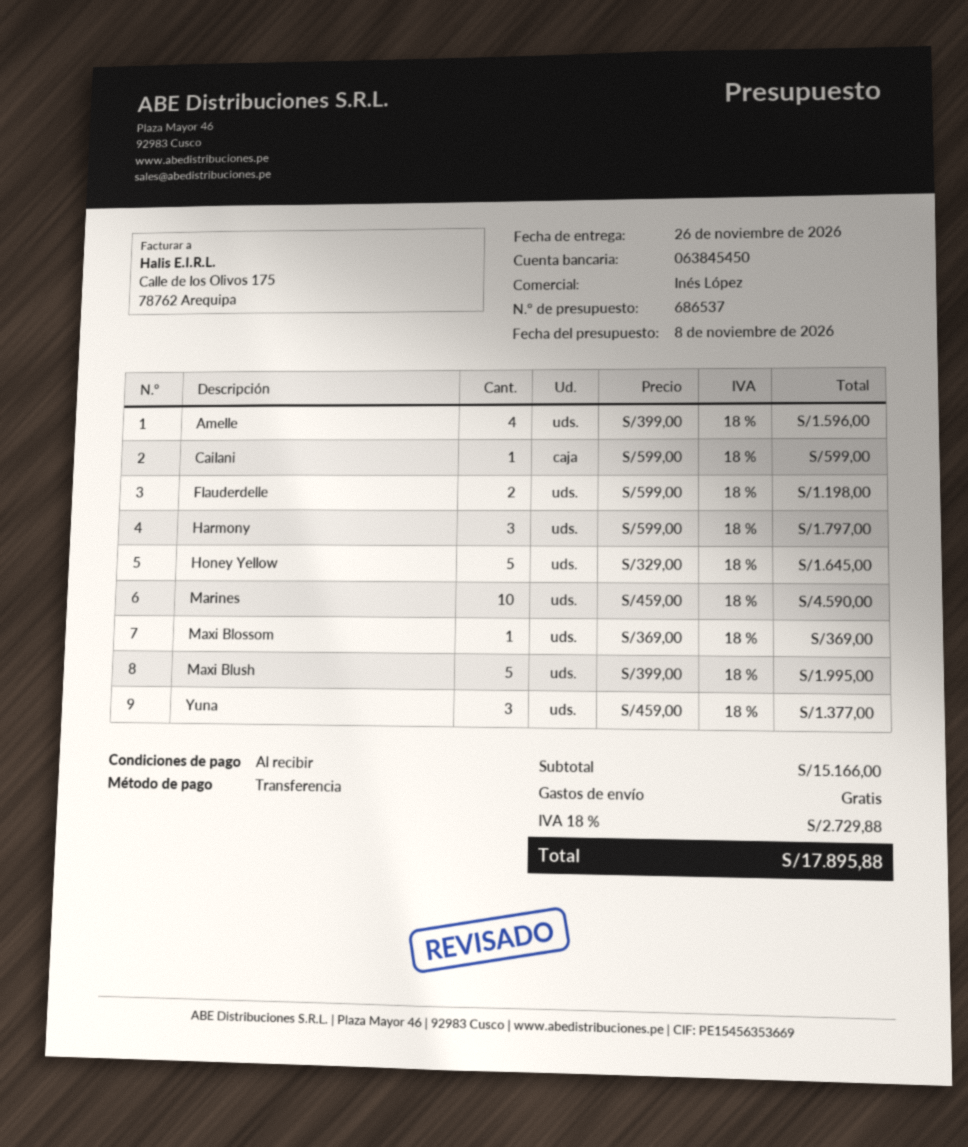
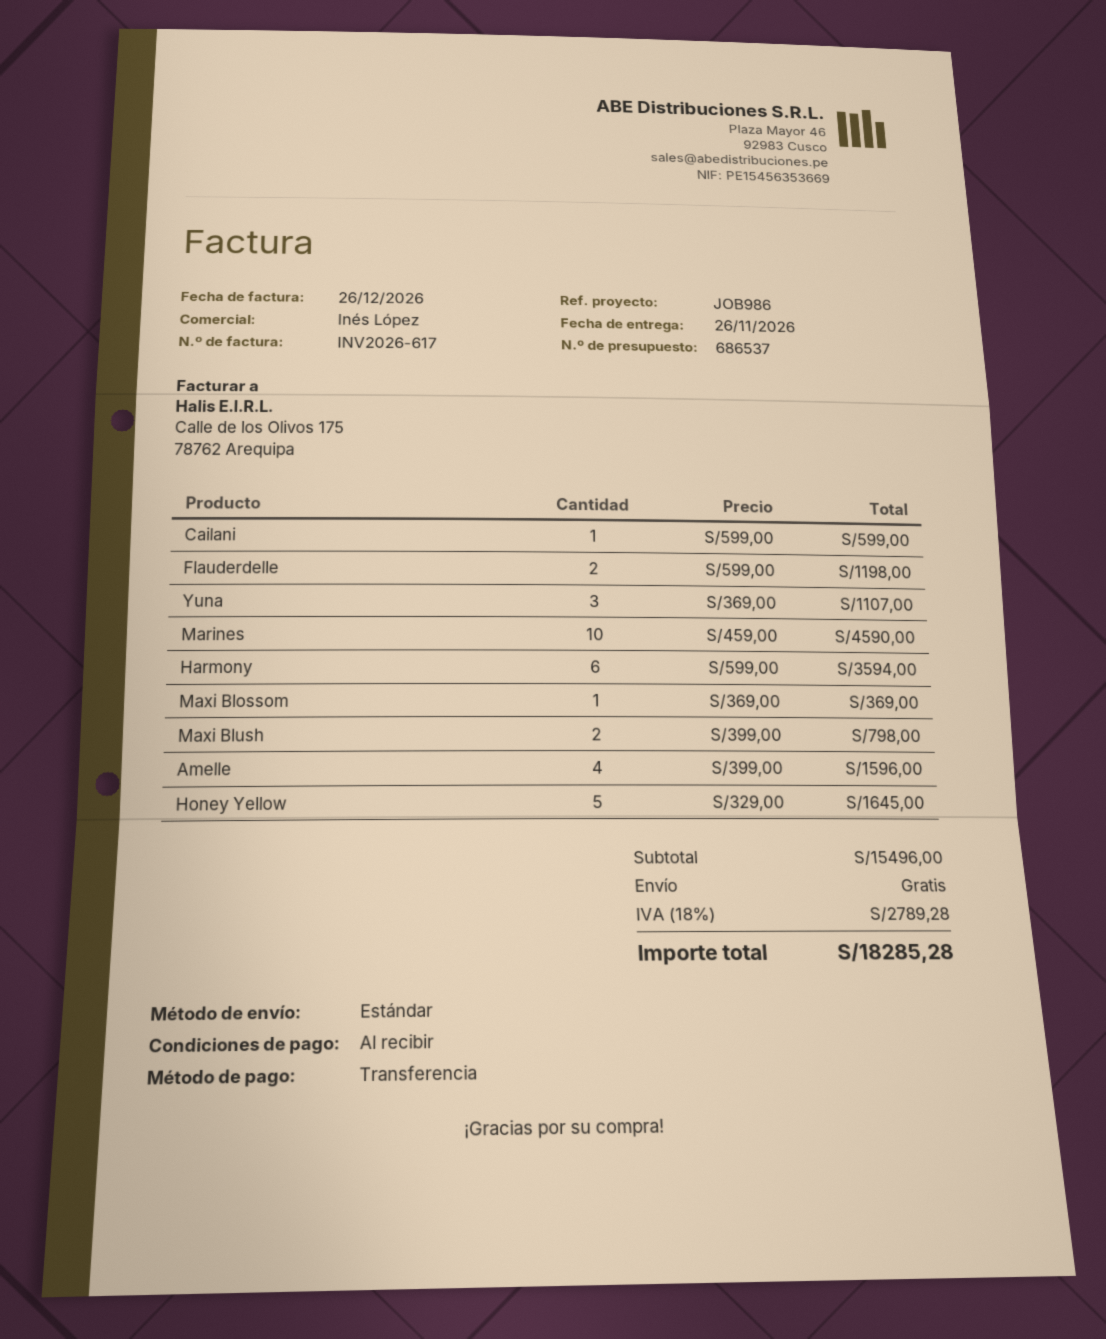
Harmony: 3 x 599.00 = 1797.00 -> 6 x 599.00 = 3594.00
Maxi Blush: 5 x 399.00 = 1995.00 -> 2 x 399.00 = 798.00
Yuna: 3 x 459.00 = 1377.00 -> 3 x 369.00 = 1107.00
subtotal: 15166.00 -> 15496.00
tax: 18% = 2729.88 -> 18% = 2789.28
total: 17895.88 -> 18285.28

